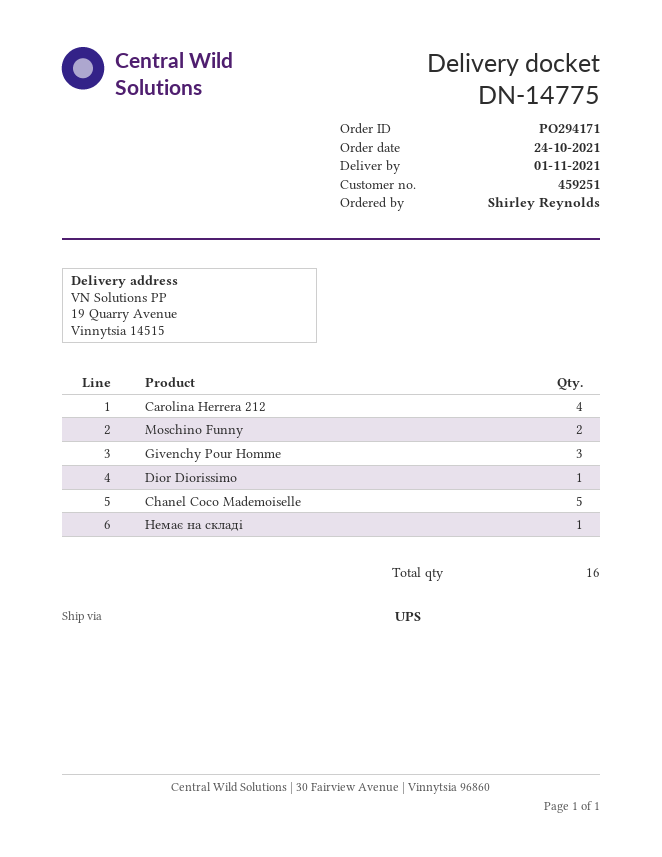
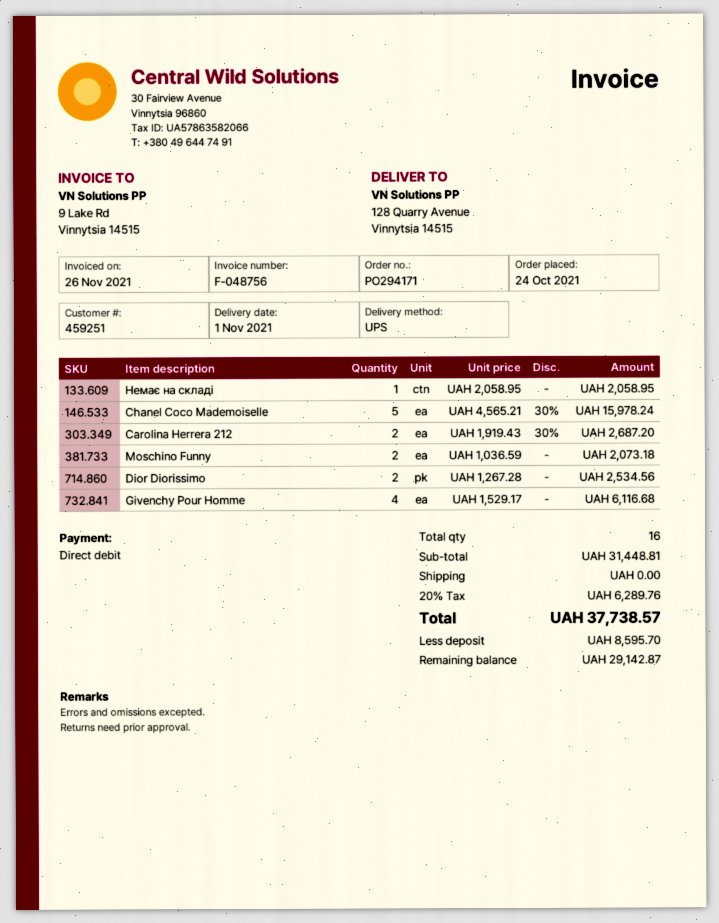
ship to: 19 Quarry Avenue, Vinnytsia 14515 -> 128 Quarry Avenue, Vinnytsia 14515
Carolina Herrera 212: 4 -> 2
Givenchy Pour Homme: 3 -> 4
Dior Diorissimo: 1 -> 2

